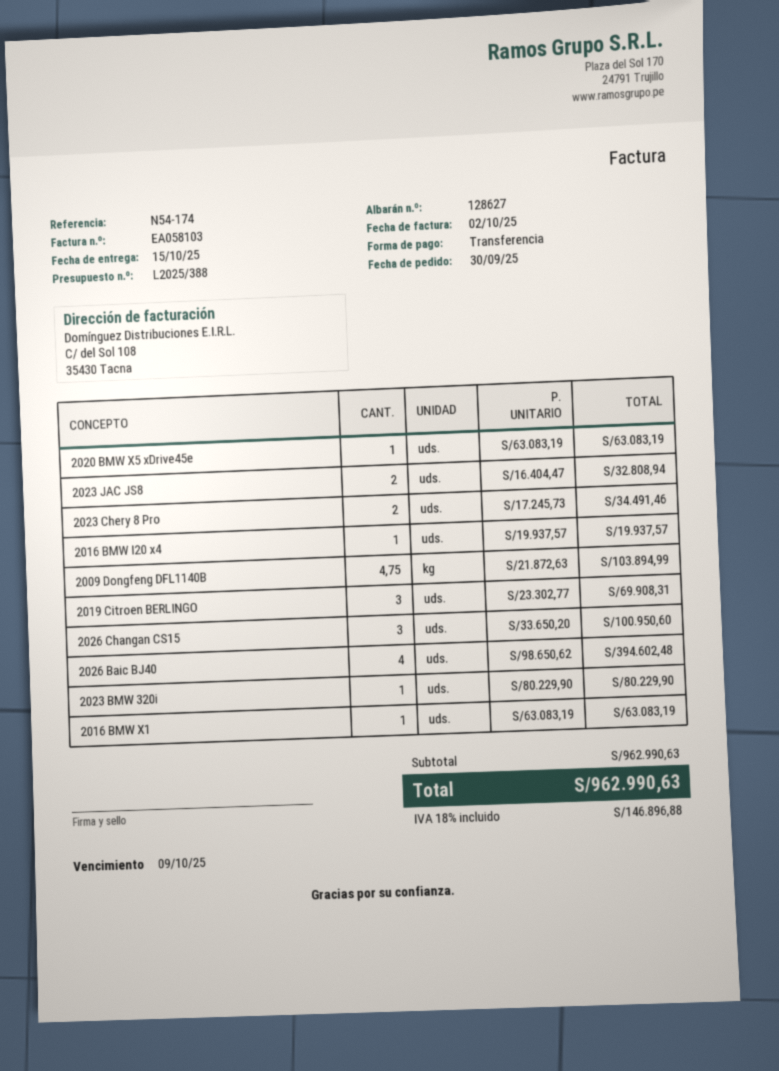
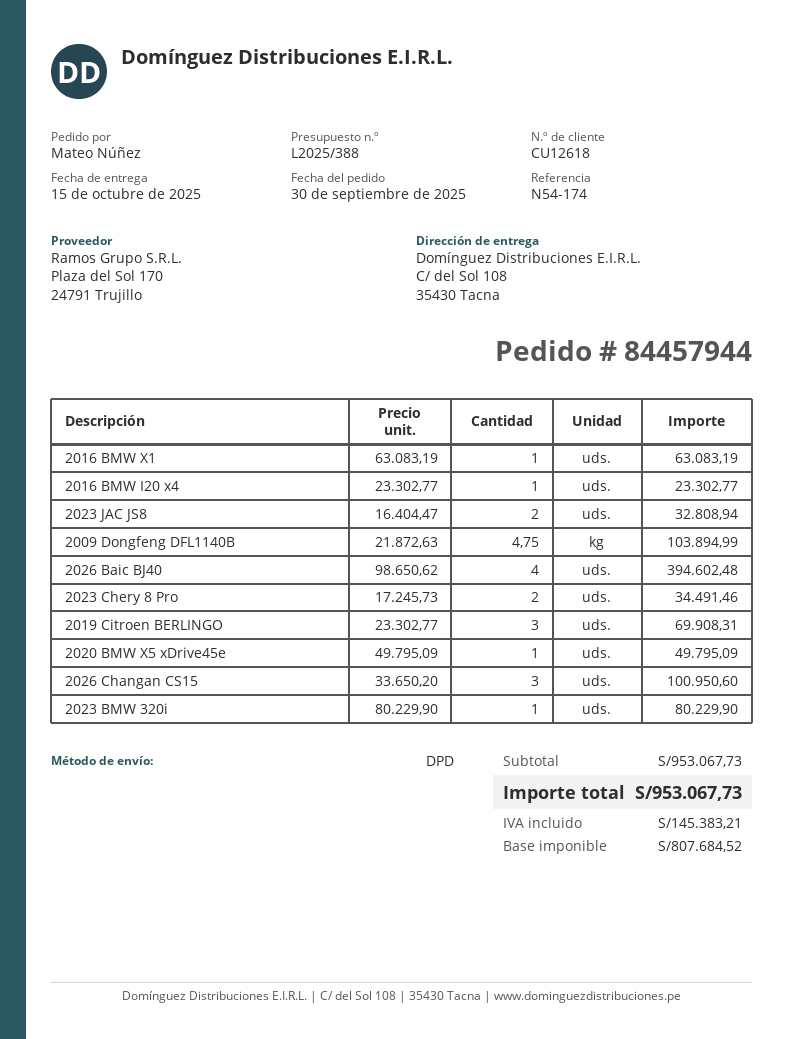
2020 BMW X5 xDrive45e: 1 x 63083.19 = 63083.19 -> 1 x 49795.09 = 49795.09
2016 BMW I20 x4: 1 x 19937.57 = 19937.57 -> 1 x 23302.77 = 23302.77
subtotal: 962990.63 -> 953067.73
tax: 146896.88 -> 145383.21
total: 962990.63 -> 953067.73

